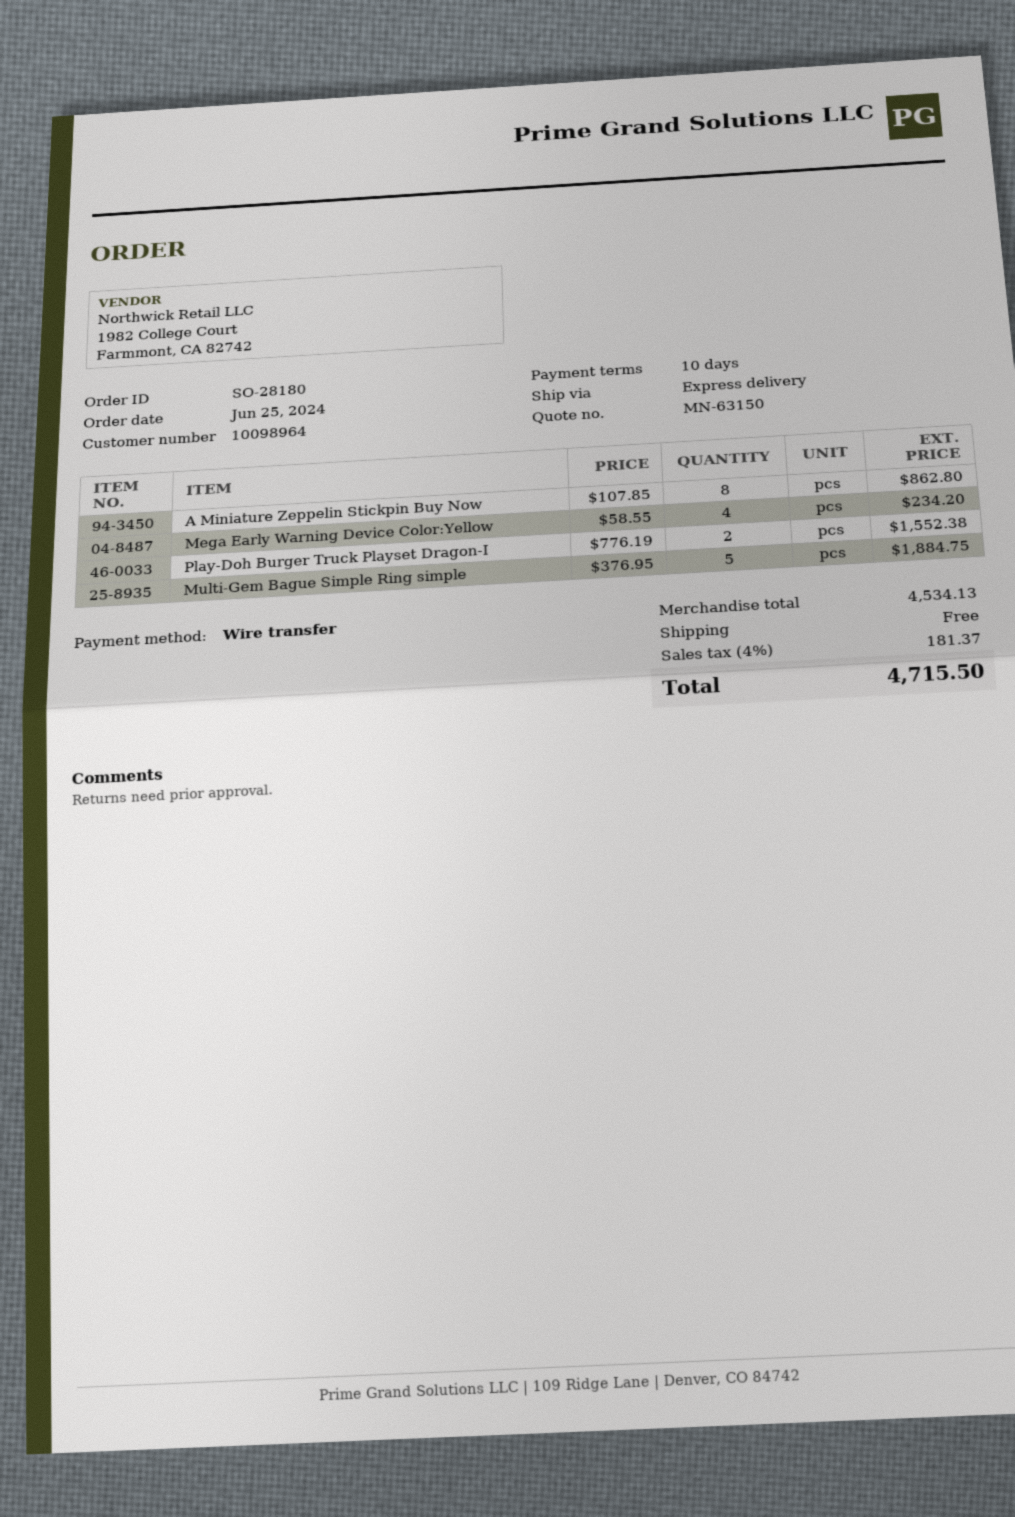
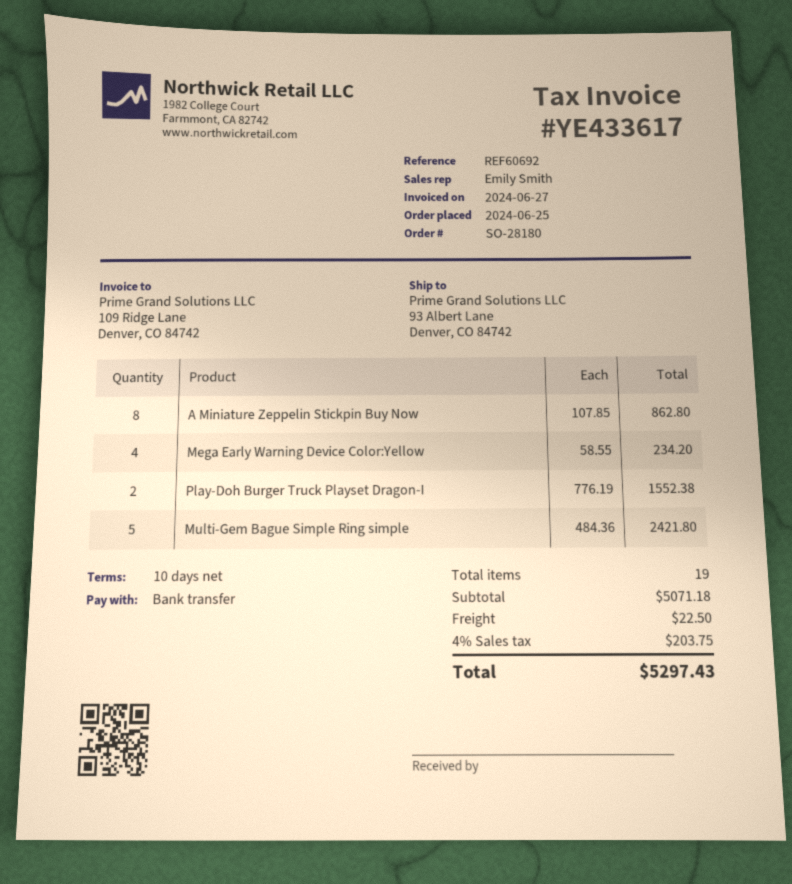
Multi-Gem Bague Simple Ring simple: 5 x 376.95 = 1884.75 -> 5 x 484.36 = 2421.80
subtotal: 4534.13 -> 5071.18
shipping: 0.00 -> 22.50
tax: 4% = 181.37 -> 4% = 203.75
total: 4715.50 -> 5297.43

